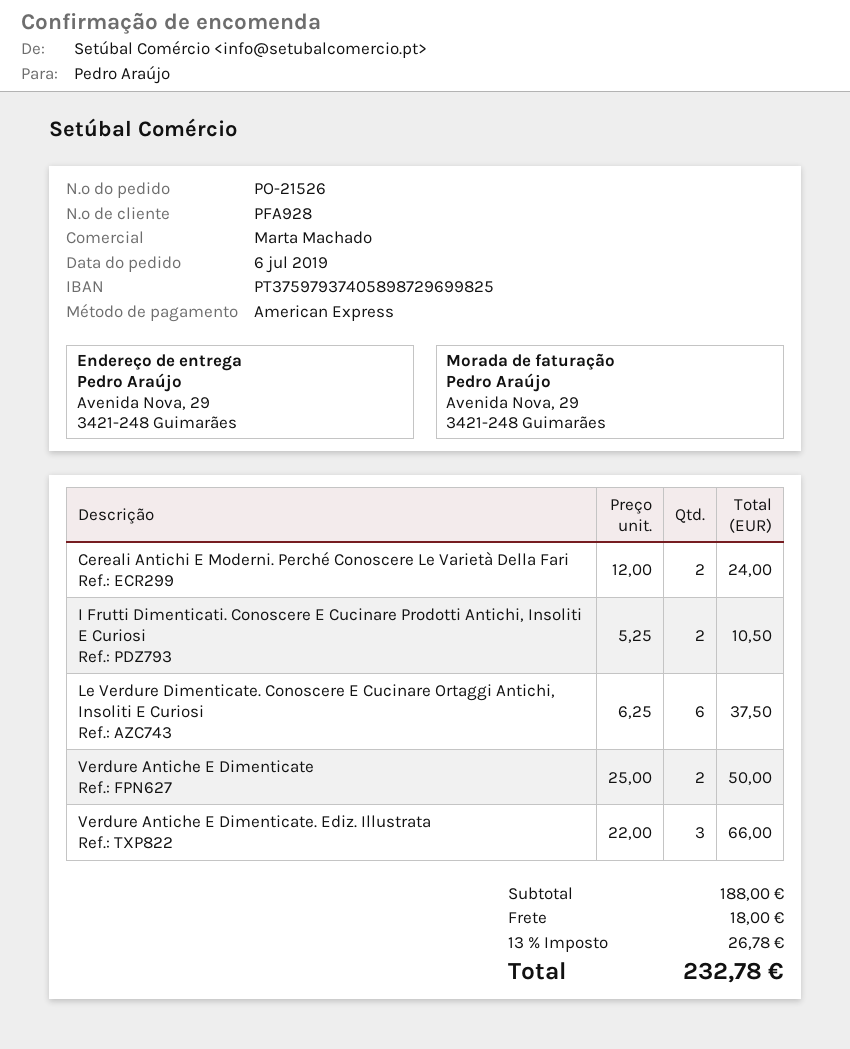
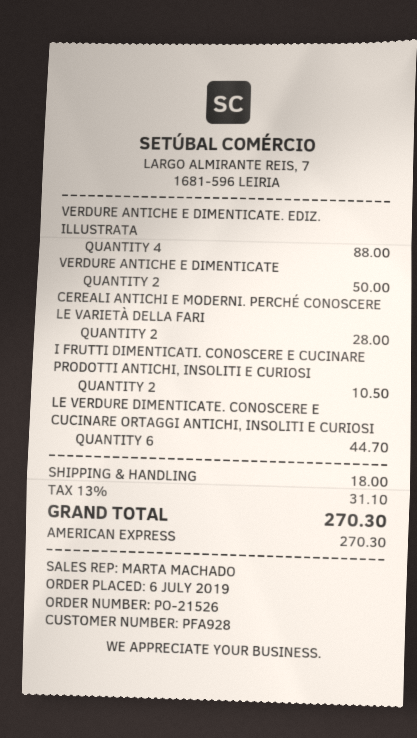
Cereali Antichi E Moderni. Perché Conoscere Le Varietà Della Fari: 2 for 24.00 -> 2 for 28.00
Le Verdure Dimenticate. Conoscere E Cucinare Ortaggi Antichi, Insoliti E Curiosi: 6 for 37.50 -> 6 for 44.70
Verdure Antiche E Dimenticate. Ediz. Illustrata: 3 for 66.00 -> 4 for 88.00
tax: 13% = 26.78 -> 13% = 31.10
total: 232.78 -> 270.30

